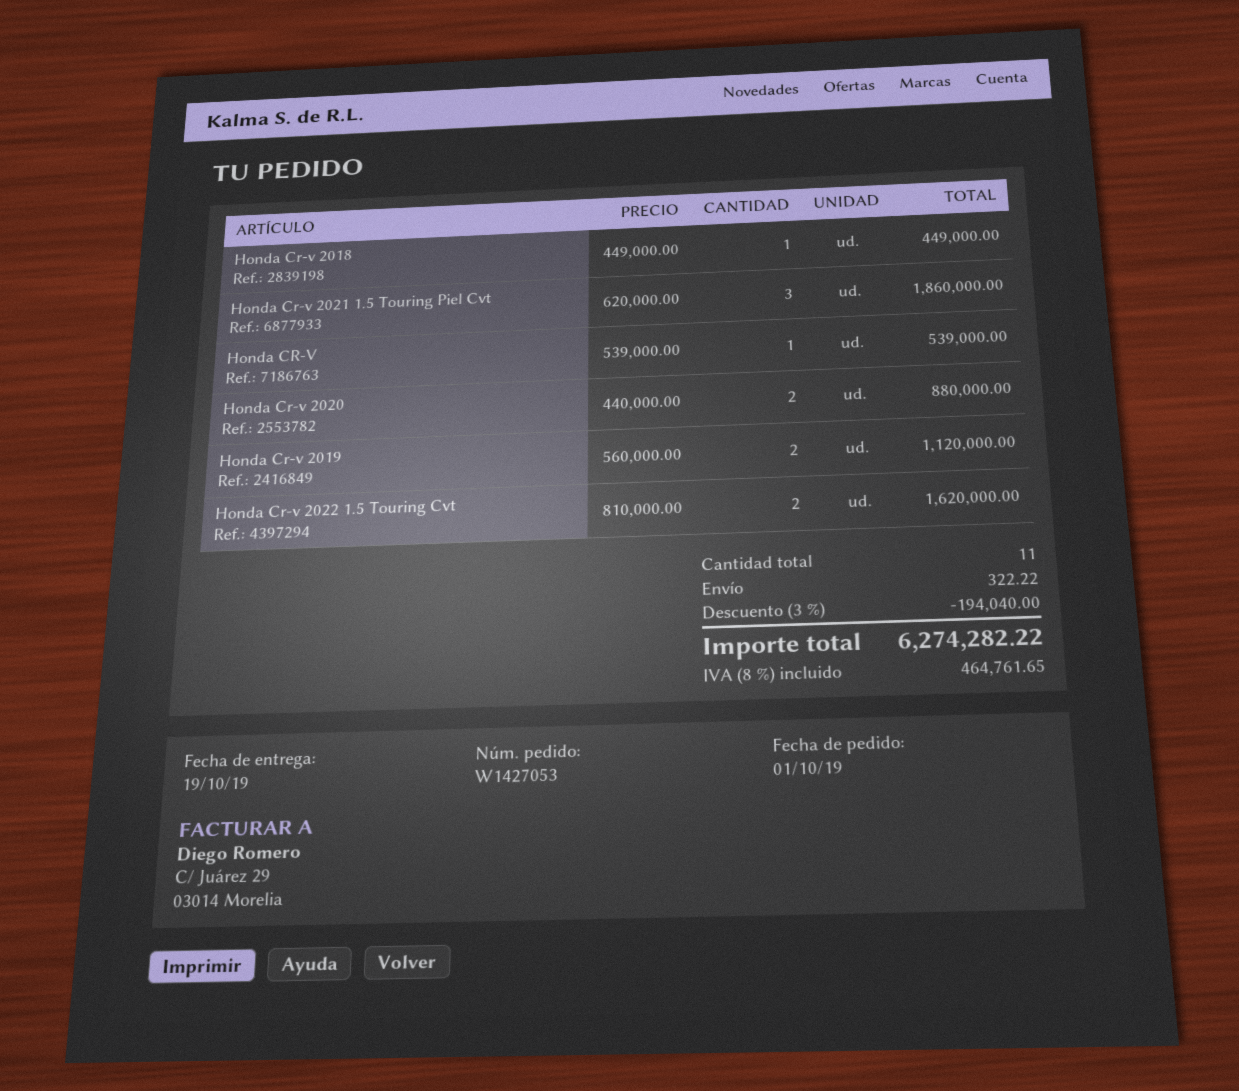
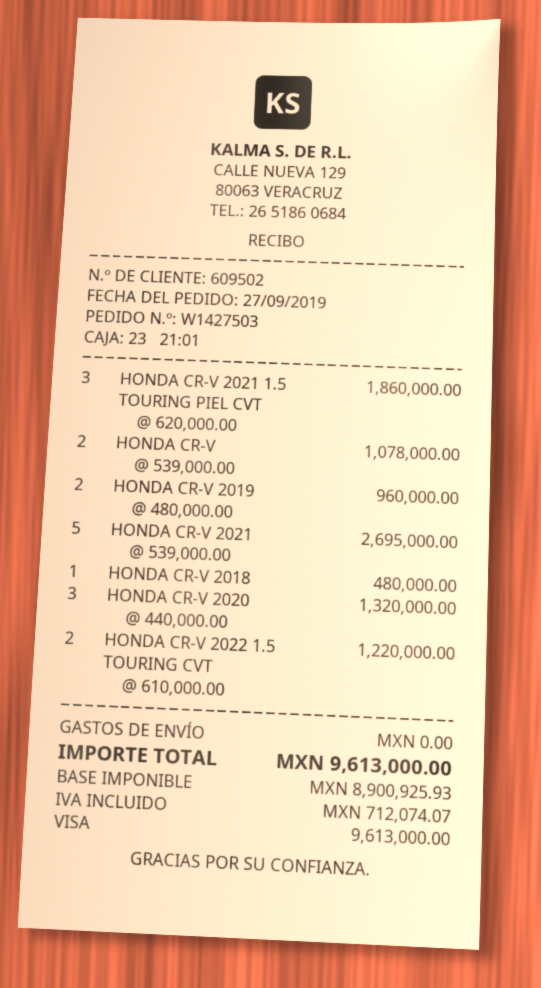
order number: W1427053 -> W1427503
order date: 2019-10-01 -> 2019-09-27
Honda Cr-v 2018: 1 x 449000.00 = 449000.00 -> 1 x 480000.00 = 480000.00
Honda CR-V: 1 x 539000.00 = 539000.00 -> 2 x 539000.00 = 1078000.00
Honda Cr-v 2020: 2 x 440000.00 = 880000.00 -> 3 x 440000.00 = 1320000.00
Honda Cr-v 2019: 2 x 560000.00 = 1120000.00 -> 2 x 480000.00 = 960000.00
Honda Cr-v 2022 1.5 Touring Cvt: 2 x 810000.00 = 1620000.00 -> 2 x 610000.00 = 1220000.00
HONDA CR-V 2021: none -> 5 x 539000.00 = 2695000.00
discount: 3% = 194040.00 -> none
shipping: 322.22 -> 0.00
tax: 464761.65 -> 712074.07
total: 6274282.22 -> 9613000.00

